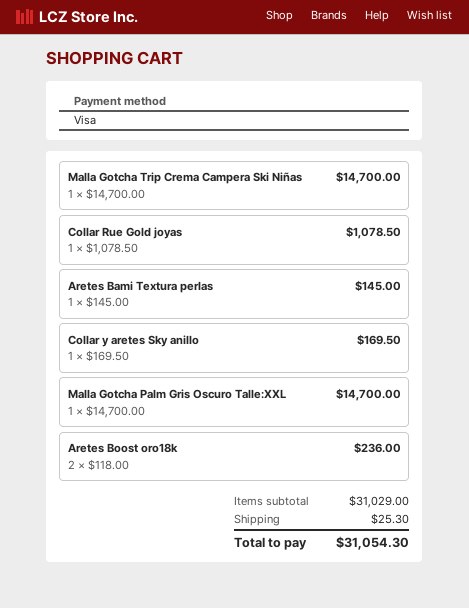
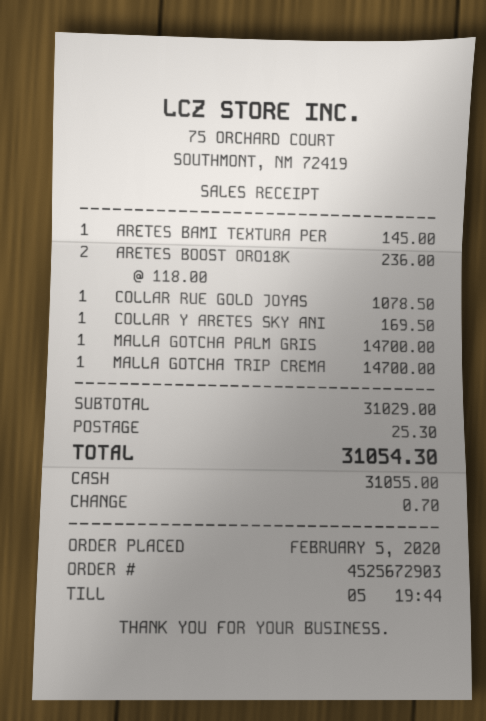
payment method: Visa -> cash

